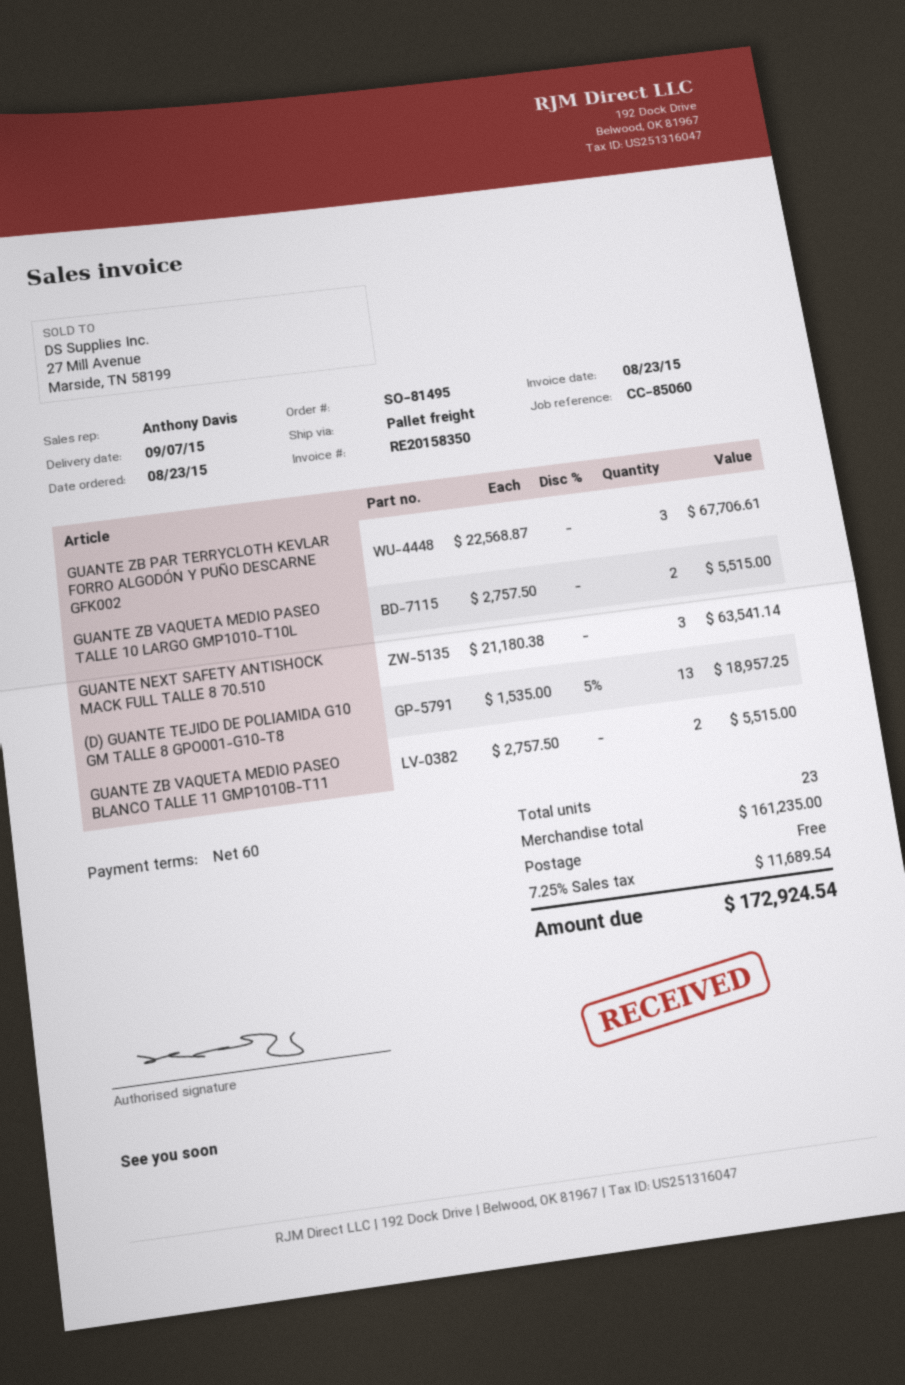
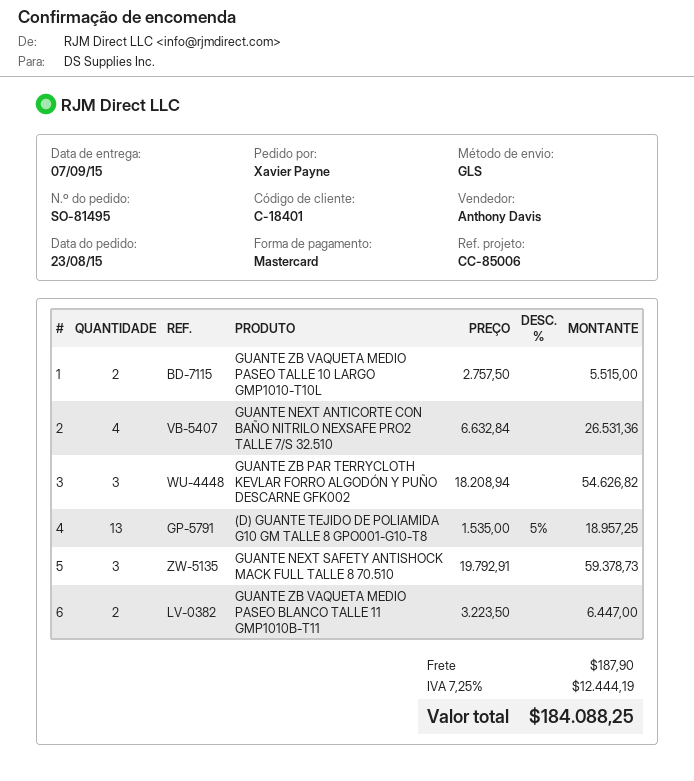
reference: CC-85060 -> CC-85006
shipping method: pallet freight -> GLS
GUANTE ZB PAR TERRYCLOTH KEVLAR FORRO ALGODÓN Y PUÑO DESCARNE GFK002: 3 x 22568.87 = 67706.61 -> 3 x 18208.94 = 54626.82
GUANTE NEXT SAFETY ANTISHOCK MACK FULL TALLE 8 70.510: 3 x 21180.38 = 63541.14 -> 3 x 19792.91 = 59378.73
GUANTE ZB VAQUETA MEDIO PASEO BLANCO TALLE 11 GMP1010B-T11: 2 x 2757.50 = 5515.00 -> 2 x 3223.50 = 6447.00
GUANTE NEXT ANTICORTE CON BAÑO NITRILO NEXSAFE PRO2 TALLE 7/S 32.510: none -> 4 x 6632.84 = 26531.36
shipping: 0.00 -> 187.90
tax: 7.25% = 11689.54 -> 7.25% = 12444.19
total: 172924.54 -> 184088.25

